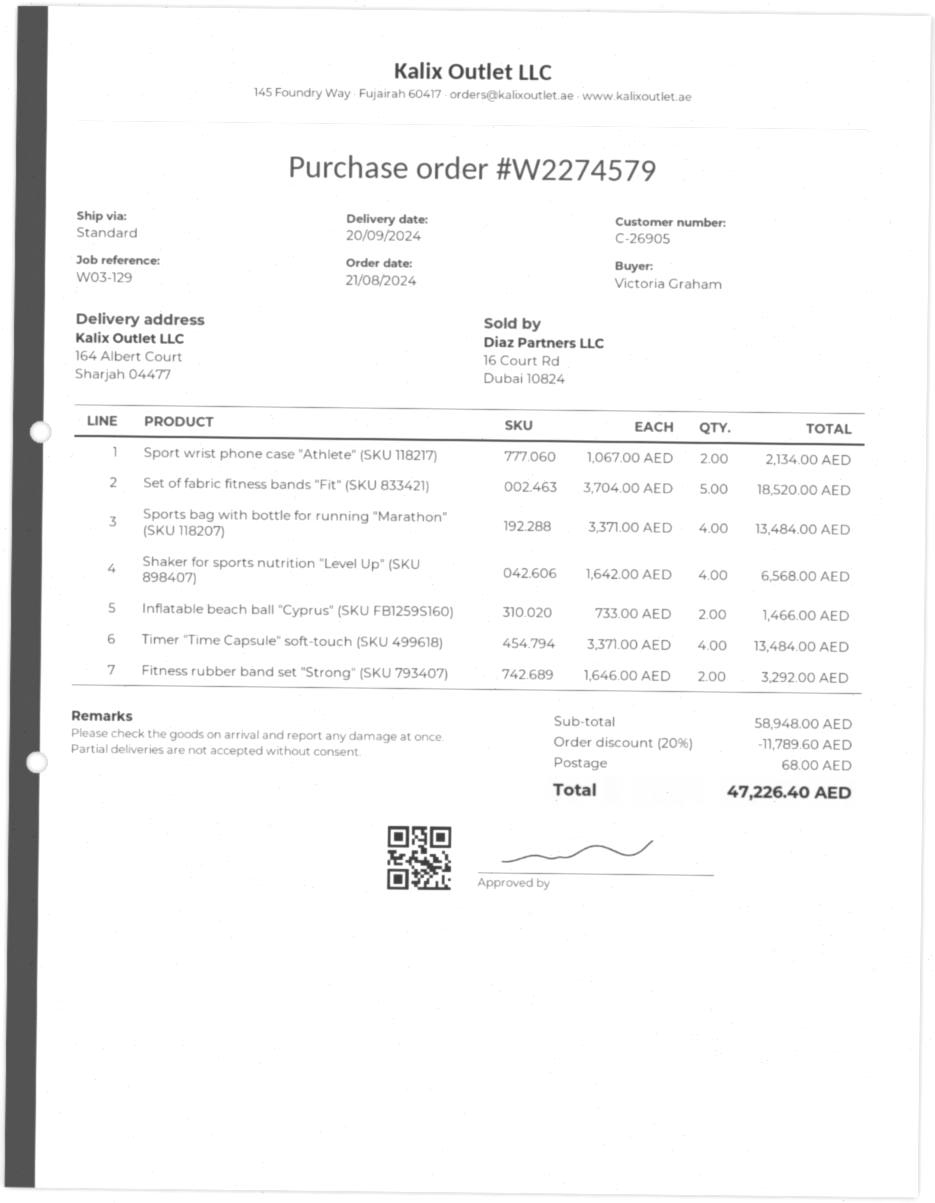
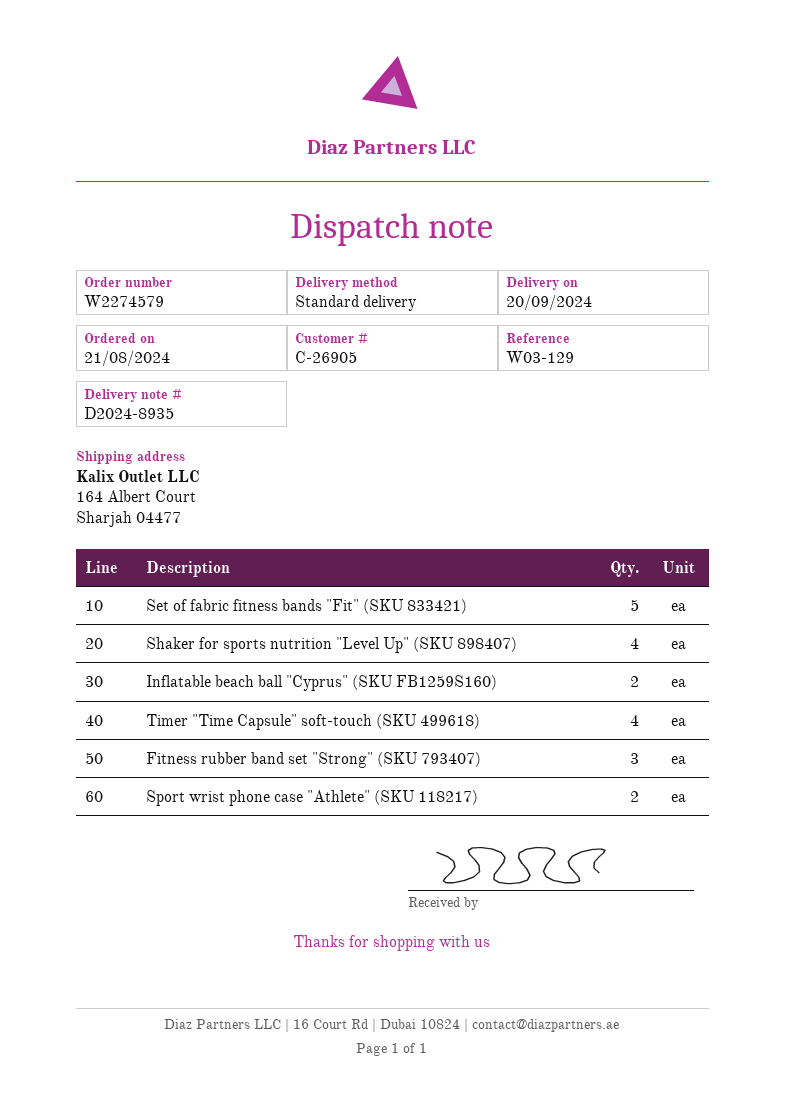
Sports bag with bottle for running "Marathon" (SKU 118207): 4 -> none
Fitness rubber band set "Strong" (SKU 793407): 2 -> 3

